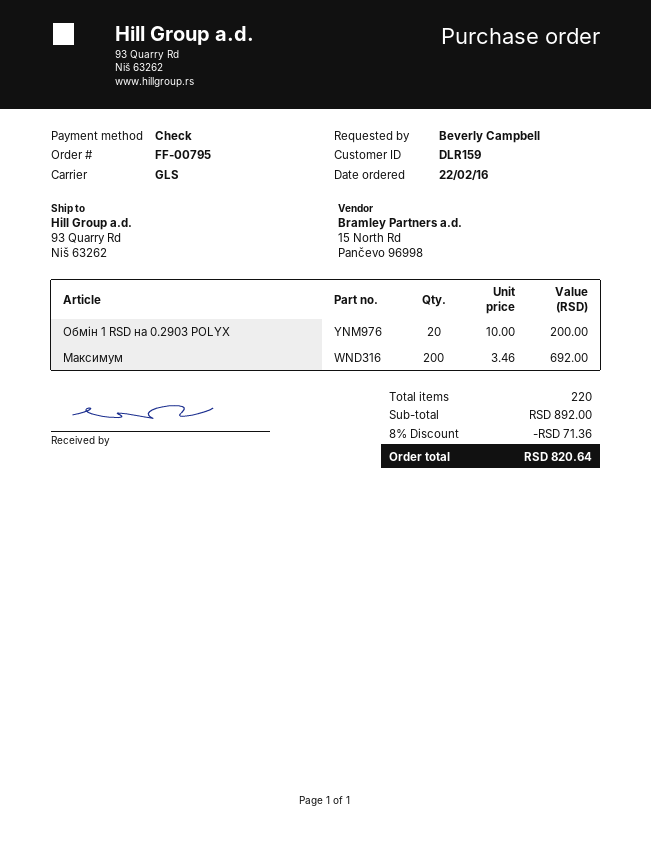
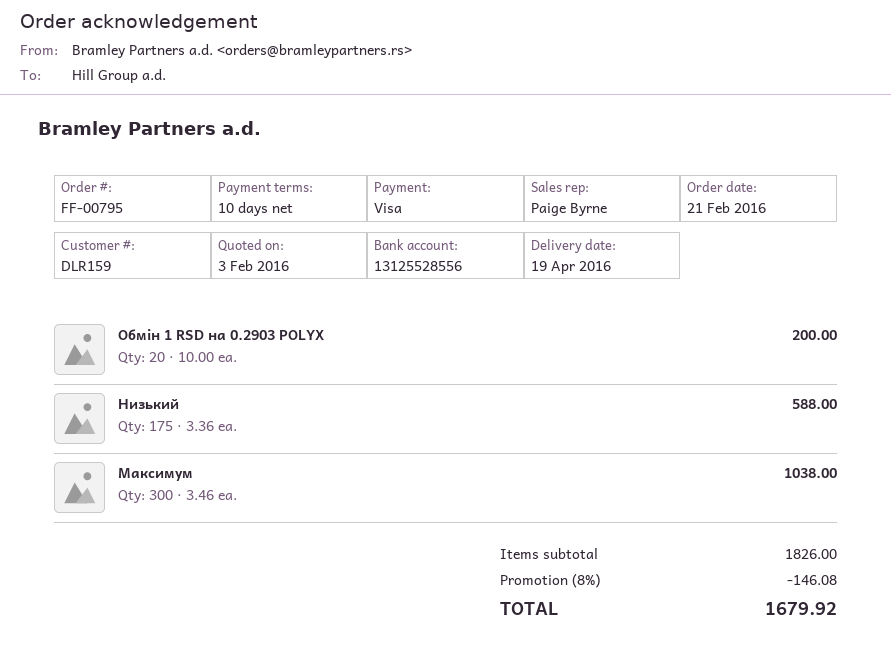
order date: 2016-02-22 -> 2016-02-21
payment method: cheque -> Visa
Максимум: 200 x 3.46 = 692.00 -> 300 x 3.46 = 1038.00
Низький: none -> 175 x 3.36 = 588.00
subtotal: 892.00 -> 1826.00
discount: 8% = 71.36 -> 8% = 146.08
total: 820.64 -> 1679.92

